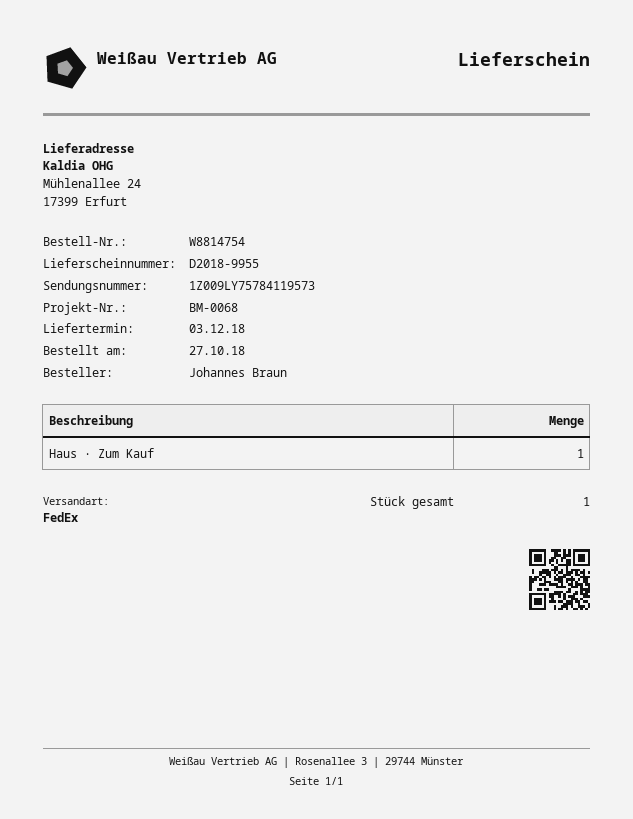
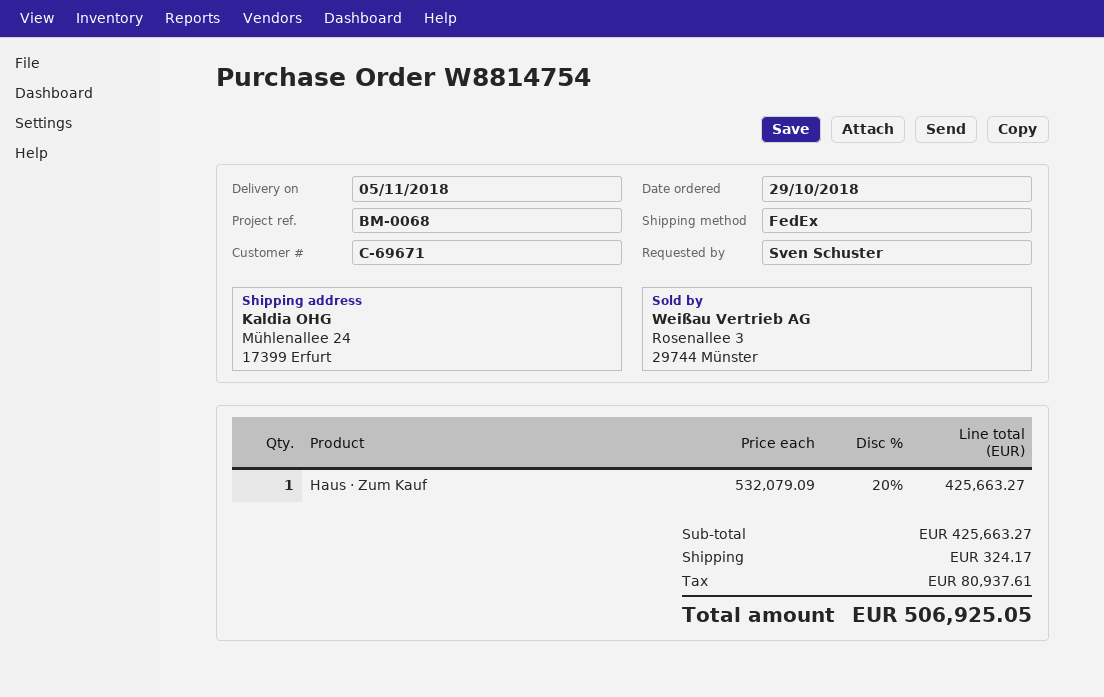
order date: 2018-10-27 -> 2018-10-29
delivery date: 2018-12-03 -> 2018-11-05
ordered by: Johannes Braun -> Sven Schuster

